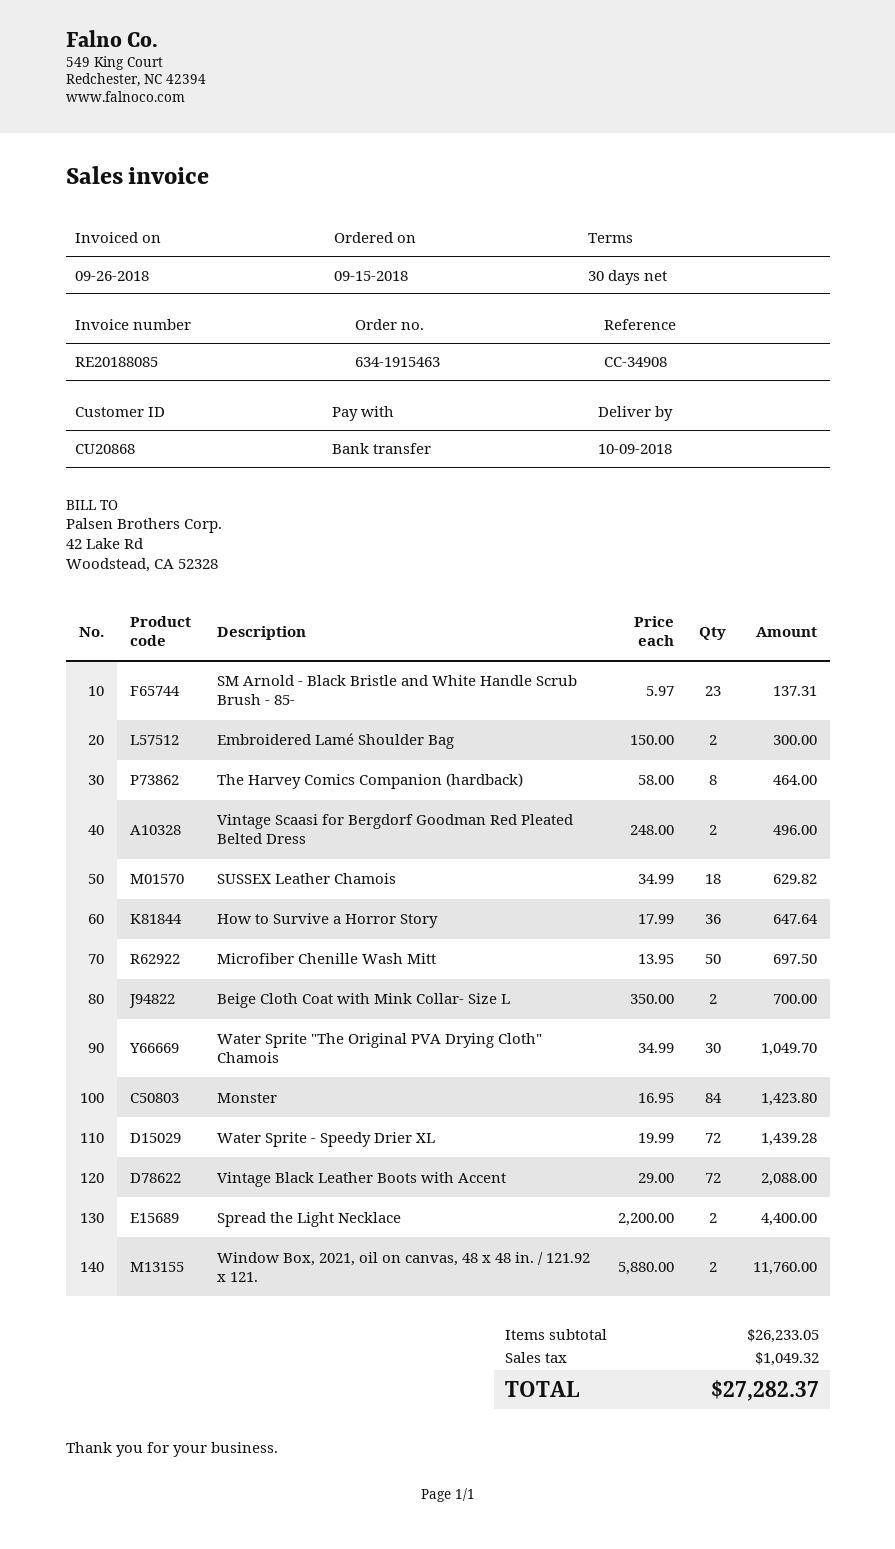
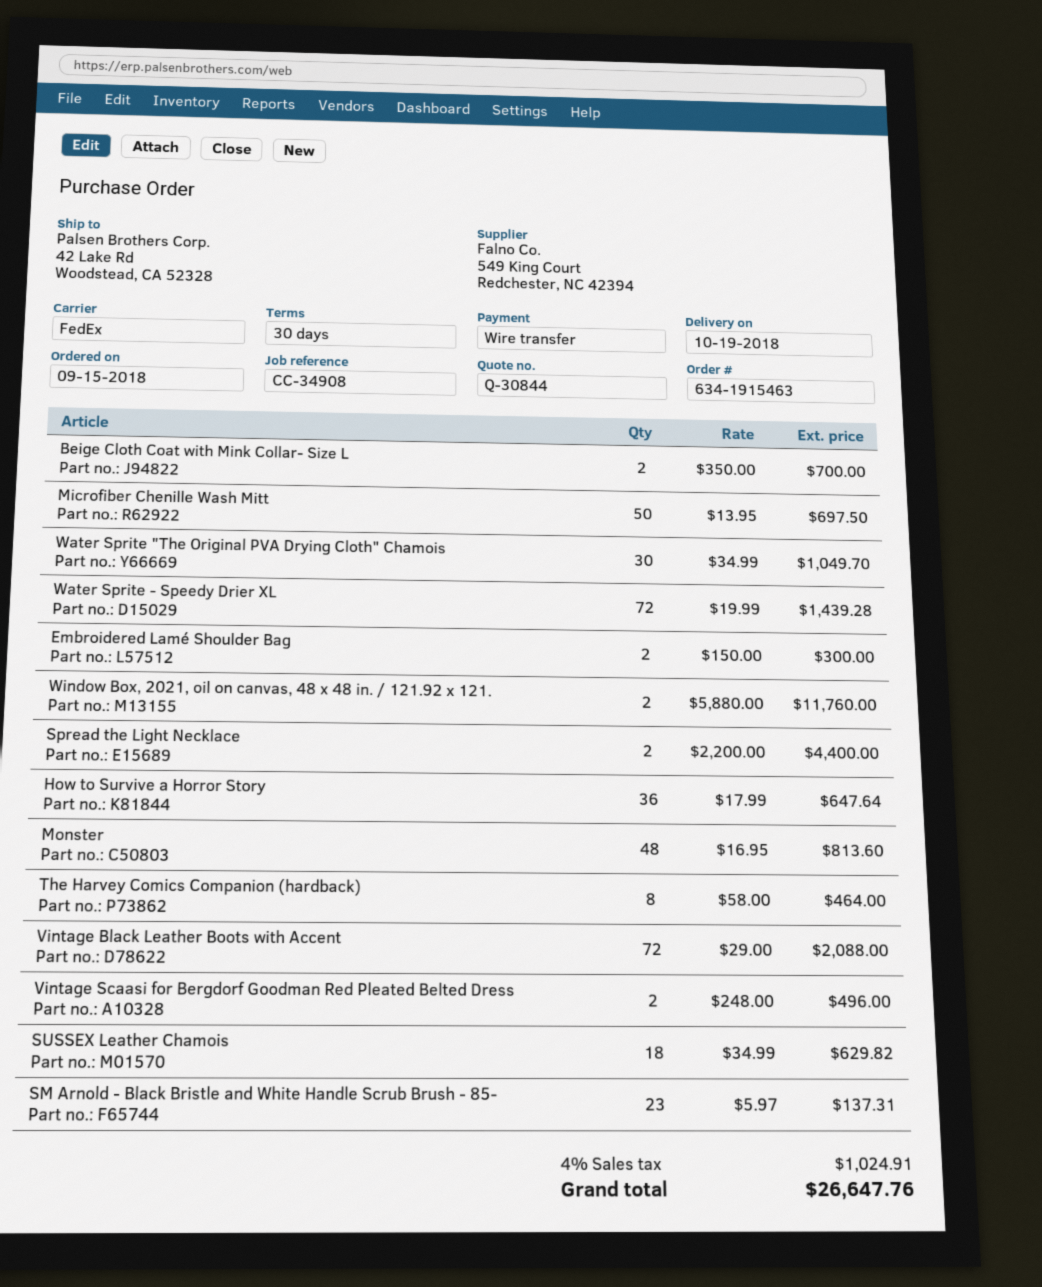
delivery date: 2018-10-09 -> 2018-10-19
Monster: 84 x 16.95 = 1423.80 -> 48 x 16.95 = 813.60
tax: 1049.32 -> 1024.91
total: 27282.37 -> 26647.76

